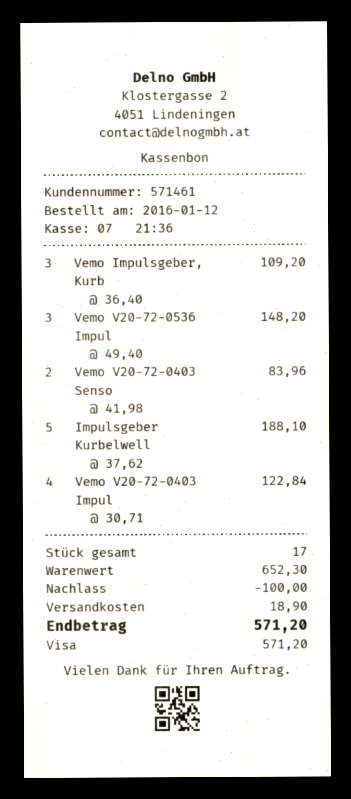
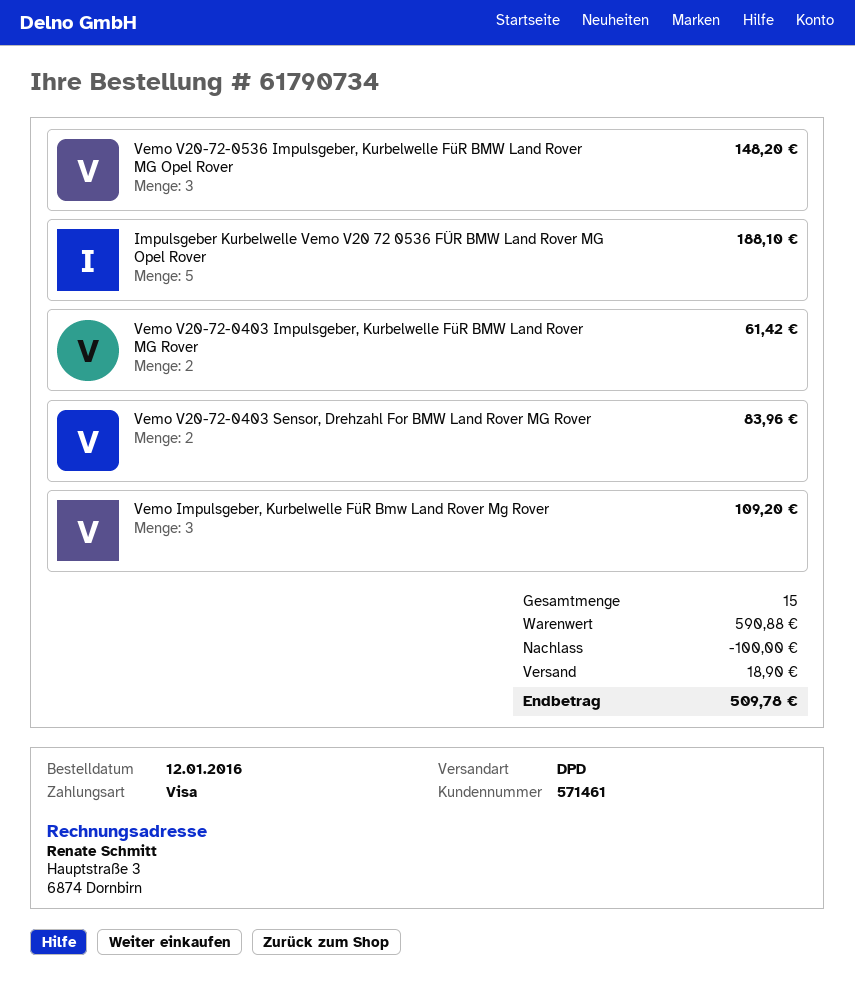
Vemo V20-72-0403 Impul: 4 for 122.84 -> 2 for 61.42
total quantity: 17 -> 15
subtotal: 652.30 -> 590.88
total: 571.20 -> 509.78

